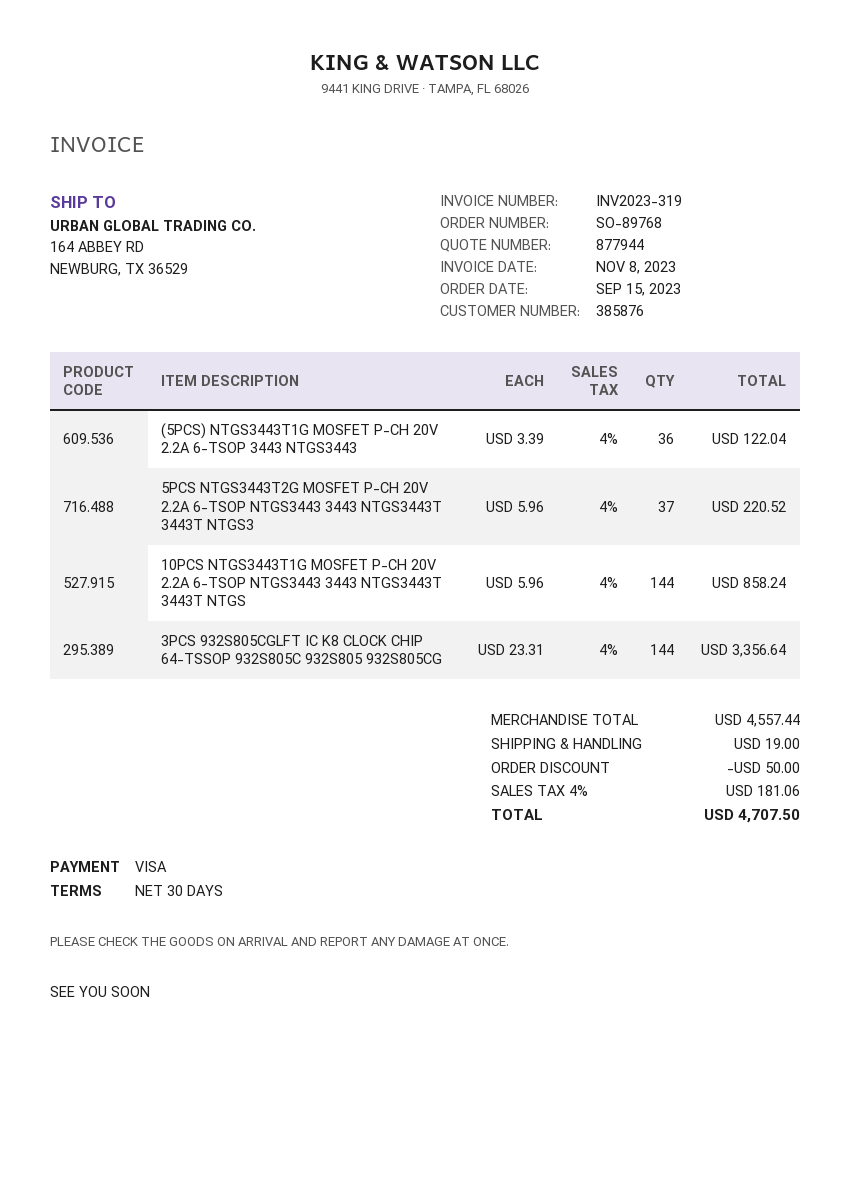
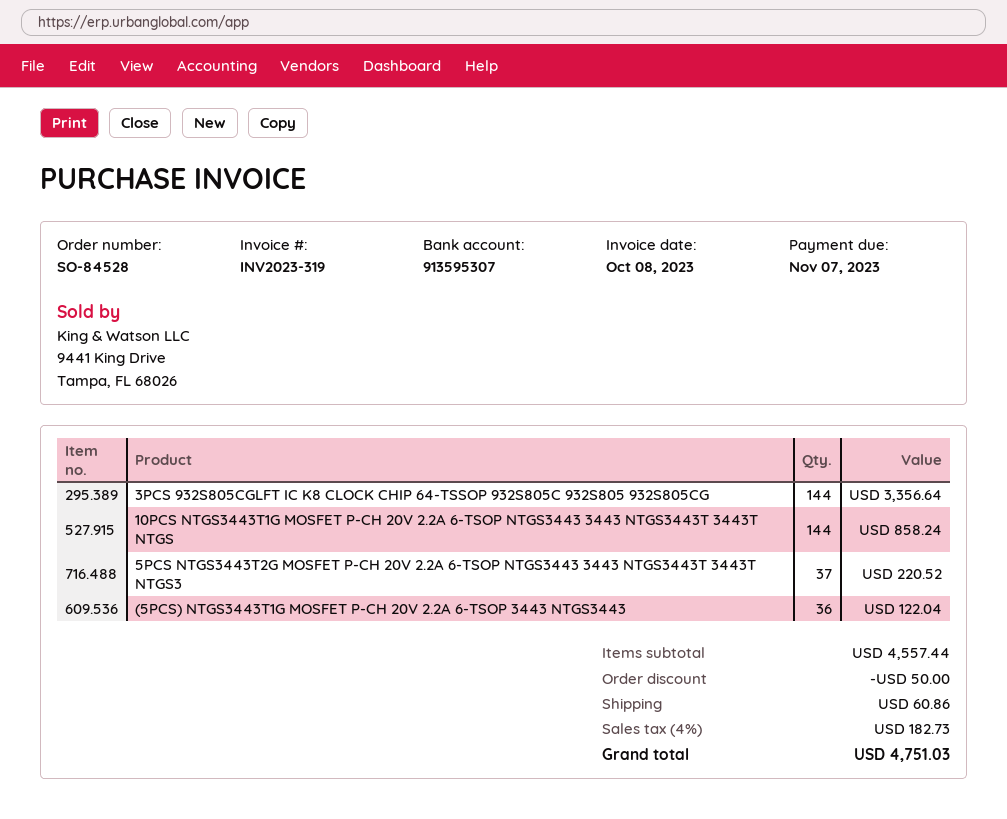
order number: SO-89768 -> SO-84528
invoice date: 2023-11-08 -> 2023-10-08
shipping: 19.00 -> 60.86
tax: 4% = 181.06 -> 4% = 182.73
total: 4707.50 -> 4751.03

